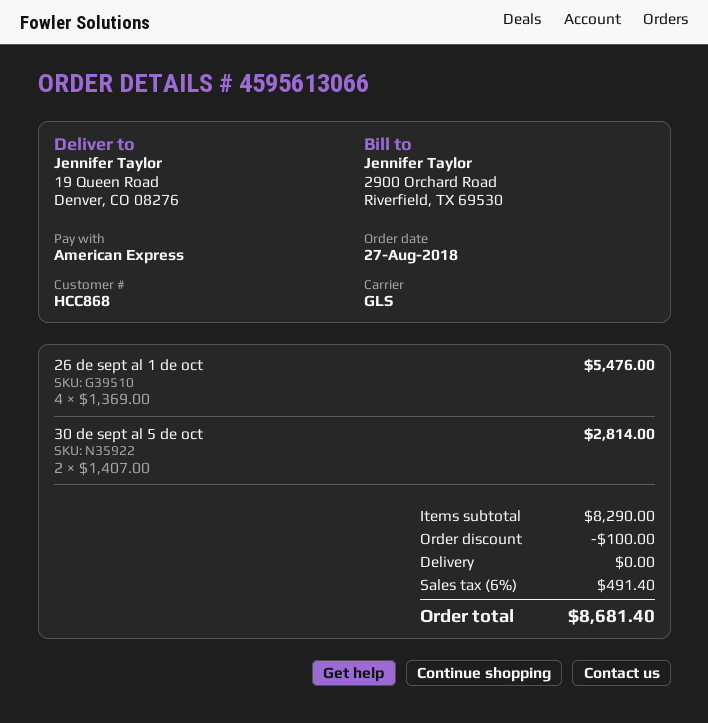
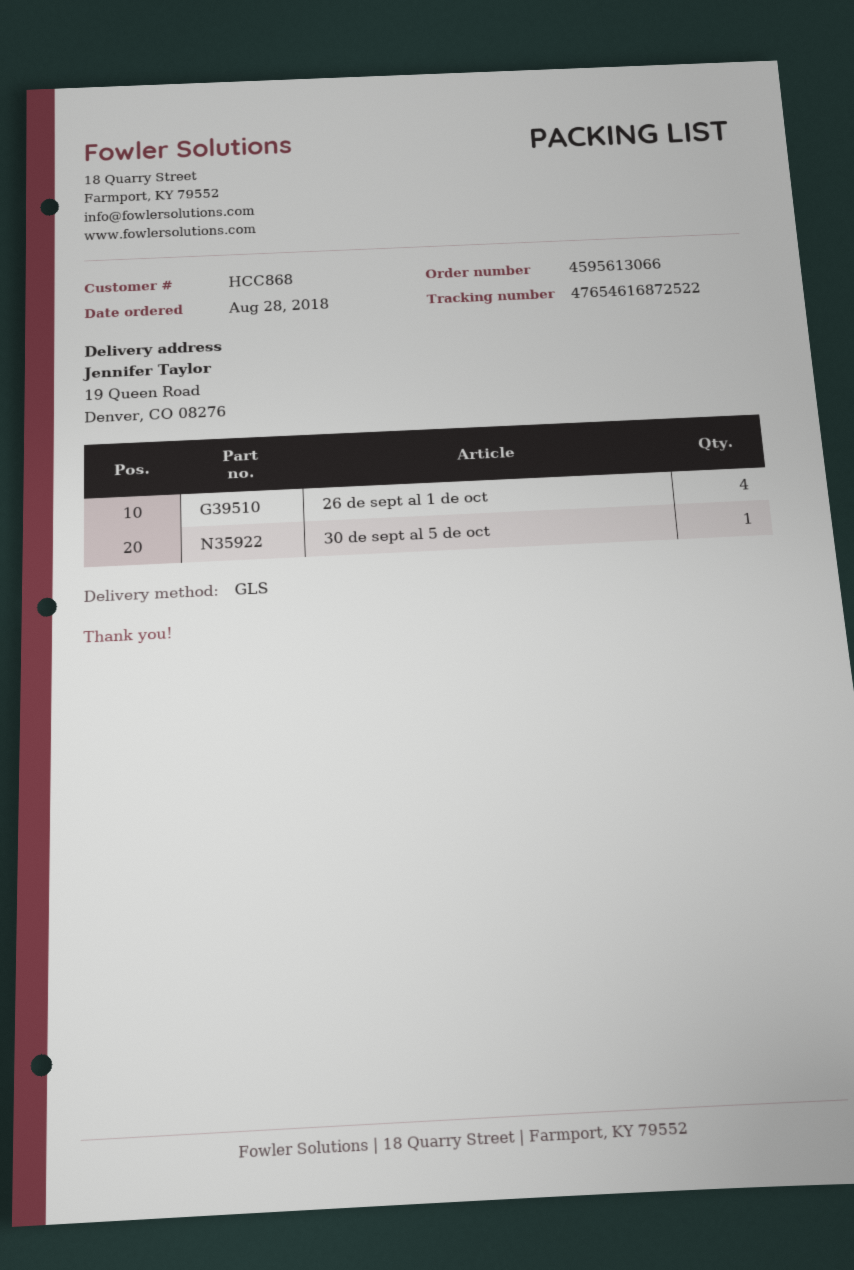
order date: 2018-08-27 -> 2018-08-28
30 de sept al 5 de oct: 2 -> 1

